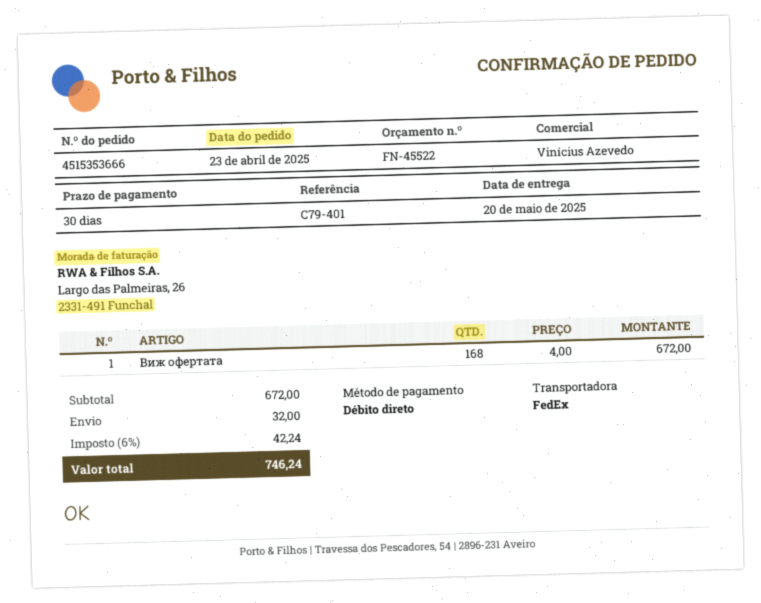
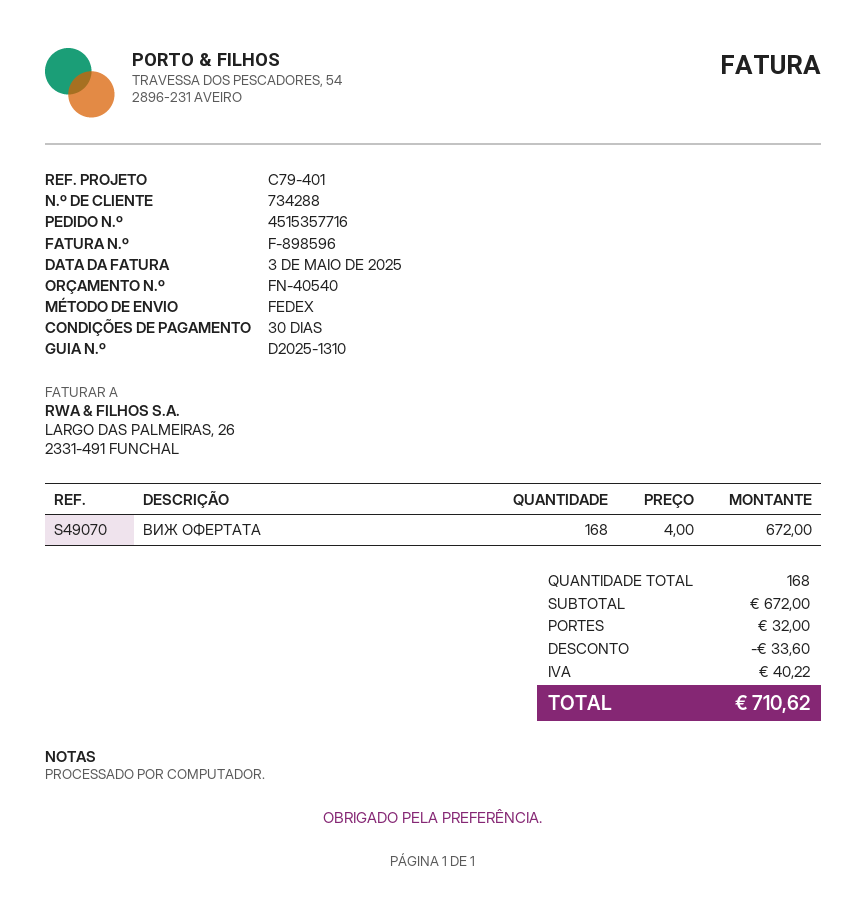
quote number: FN-45522 -> FN-40540
order number: 4515353666 -> 4515357716
discount: none -> 33.60
tax: 42.24 -> 40.22
total: 746.24 -> 710.62

